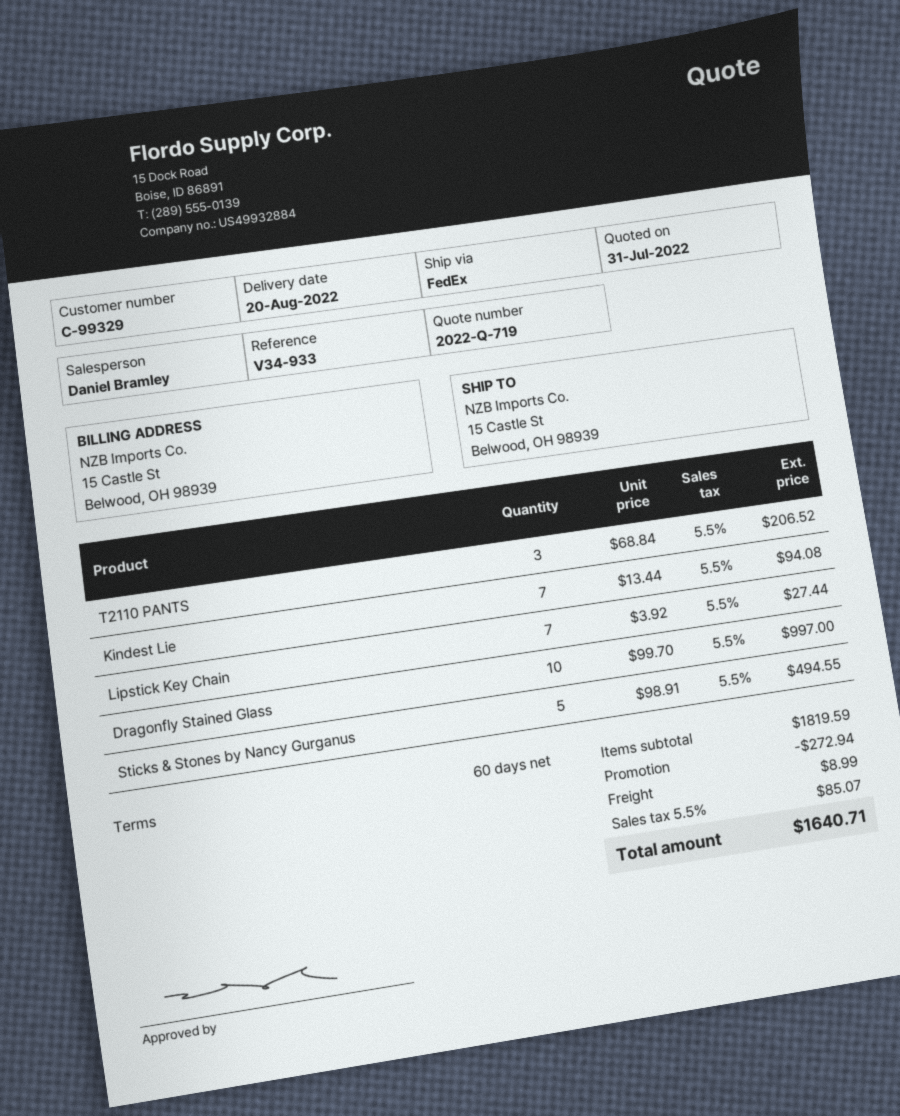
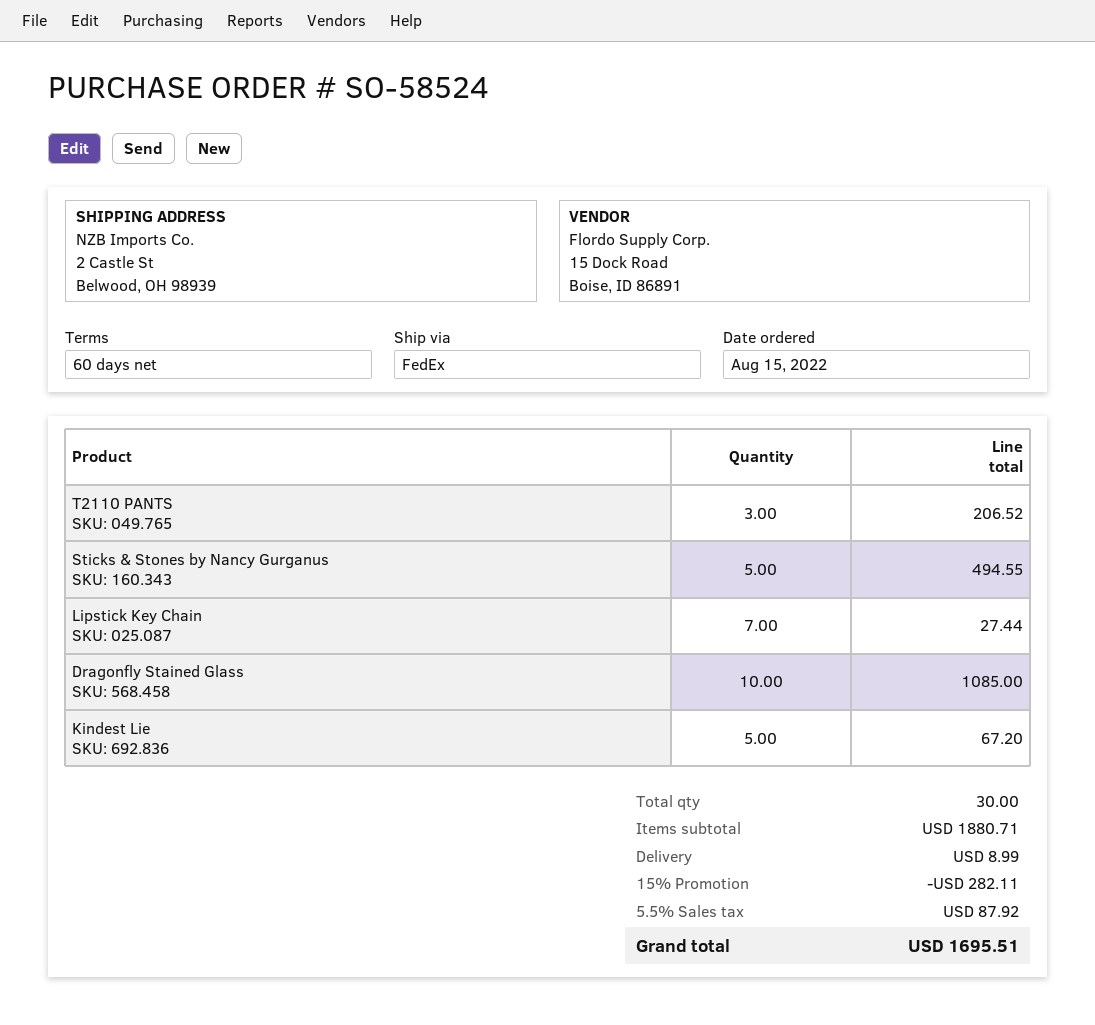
ship to: 15 Castle St, Belwood, OH 98939 -> 2 Castle St, Belwood, OH 98939
Kindest Lie: 7 for 94.08 -> 5 for 67.20
Dragonfly Stained Glass: 10 for 997.00 -> 10 for 1085.00
subtotal: 1819.59 -> 1880.71
discount: 272.94 -> 282.11
tax: 5.5% = 85.07 -> 5.5% = 87.92
total: 1640.71 -> 1695.51

